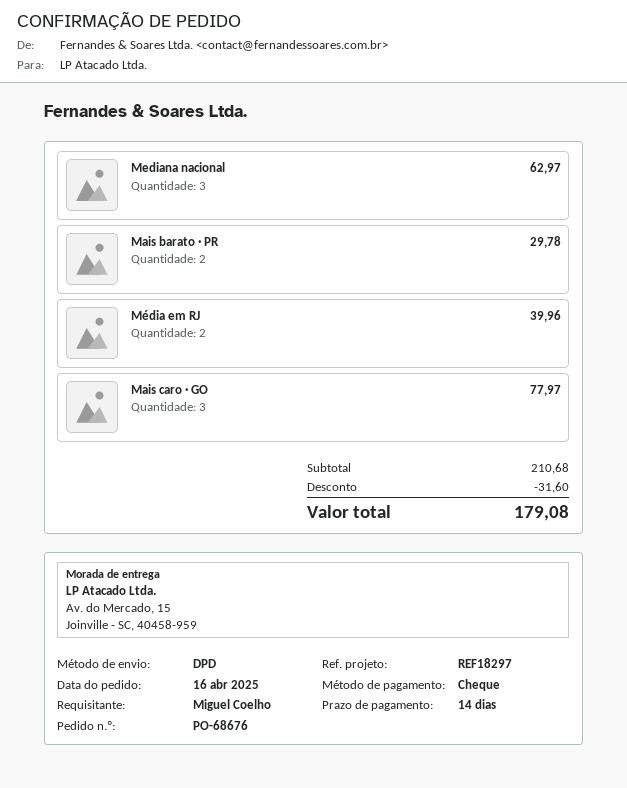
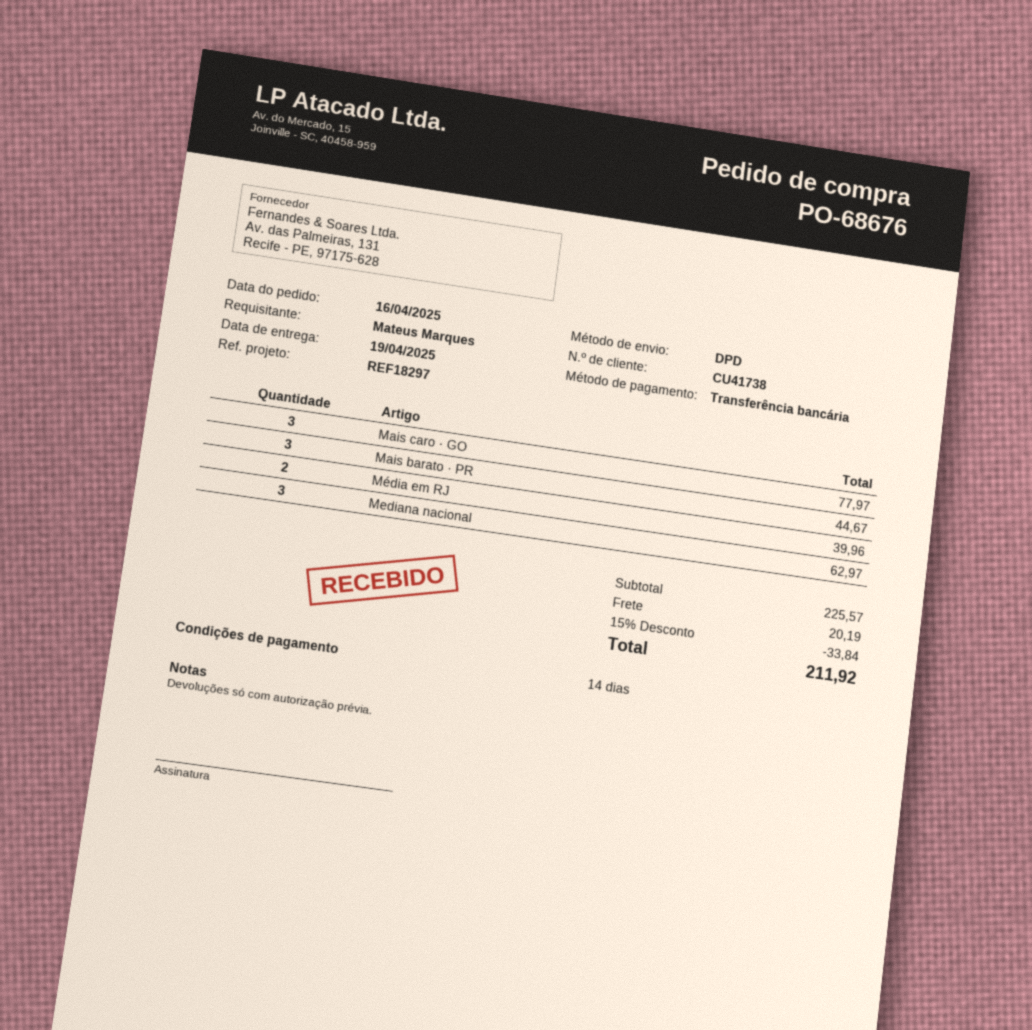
ordered by: Miguel Coelho -> Mateus Marques
payment method: cheque -> bank transfer
Mais barato · PR: 2 for 29.78 -> 3 for 44.67
subtotal: 210.68 -> 225.57
discount: 31.60 -> 33.84
shipping: none -> 20.19
total: 179.08 -> 211.92

